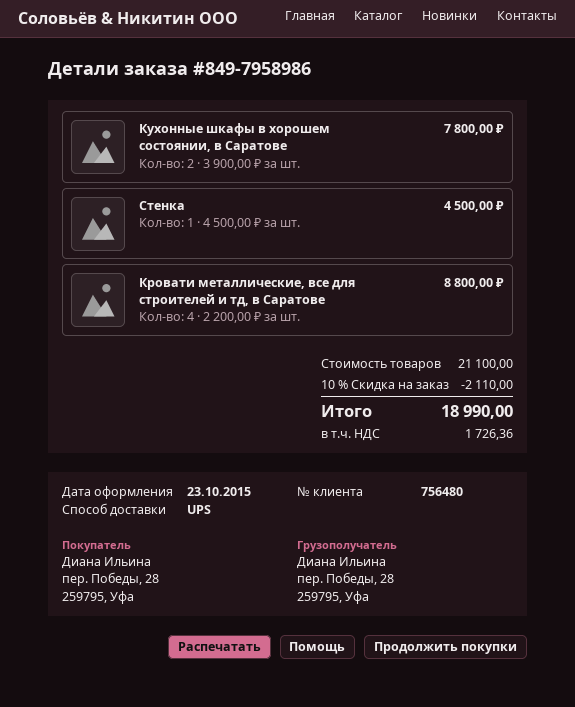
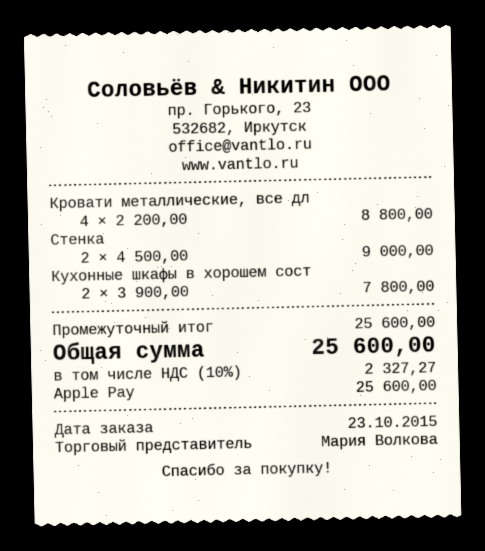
Стенка: 1 x 4500.00 = 4500.00 -> 2 x 4500.00 = 9000.00
subtotal: 21100.00 -> 25600.00
discount: 10% = 2110.00 -> none
tax: 1726.36 -> 2327.27
total: 18990.00 -> 25600.00

